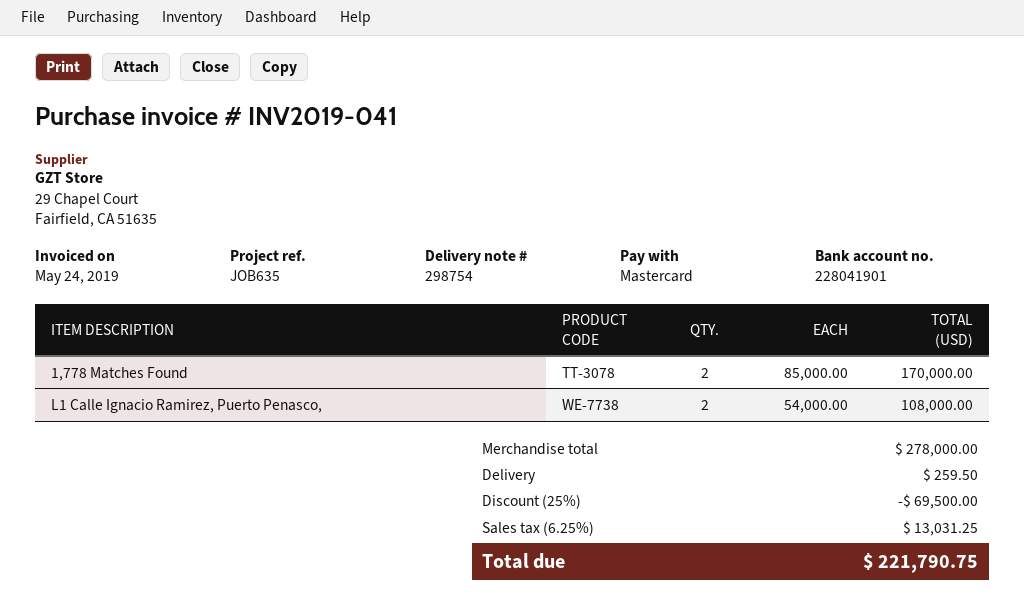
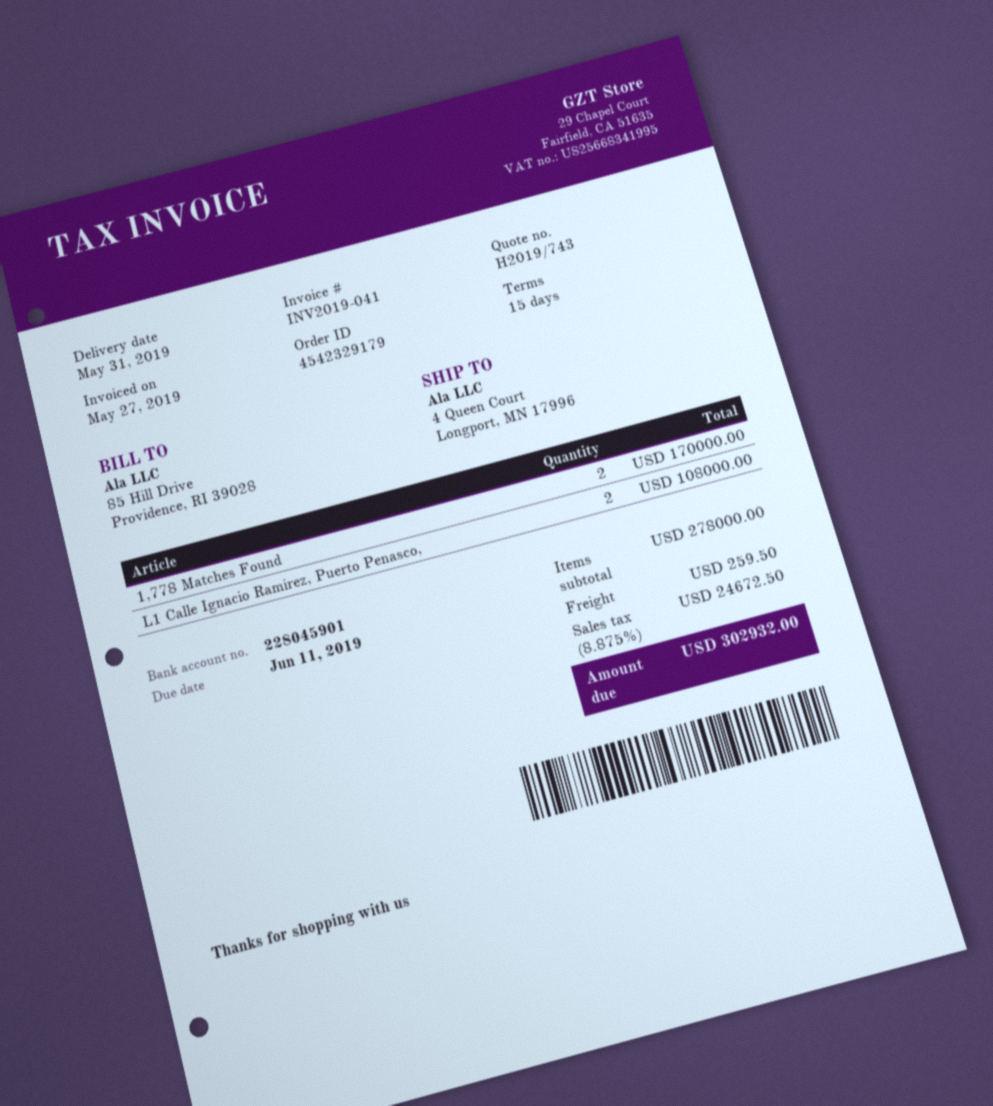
invoice date: 2019-05-24 -> 2019-05-27
bank account: 228041901 -> 228045901
discount: 25% = 69500.00 -> none
tax: 6.25% = 13031.25 -> 8.875% = 24672.50
total: 221790.75 -> 302932.00

